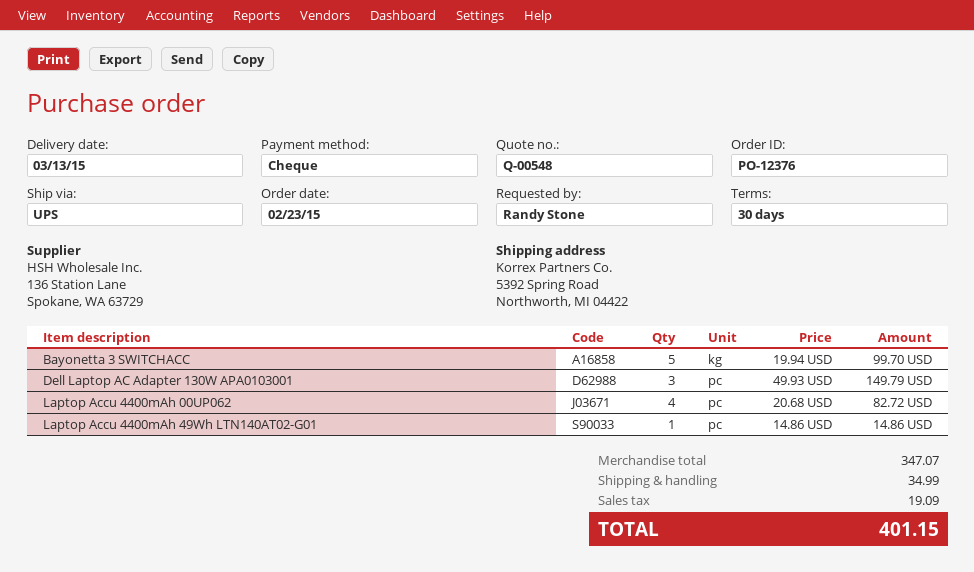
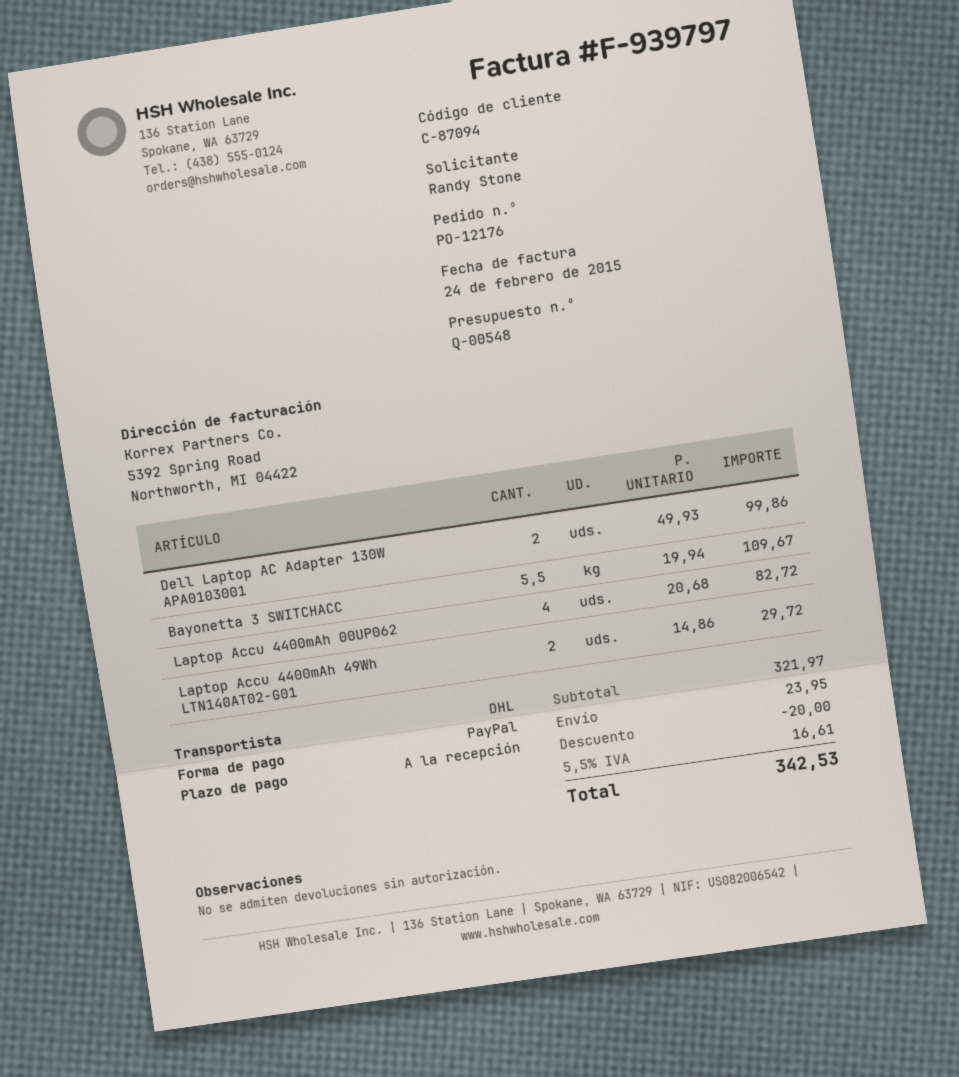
order number: PO-12376 -> PO-12176
payment terms: 30 days -> on receipt
payment method: cheque -> PayPal
shipping method: UPS -> DHL
Bayonetta 3 SWITCHACC: 5 x 19.94 = 99.70 -> 5.5 x 19.94 = 109.67
Dell Laptop AC Adapter 130W APA0103001: 3 x 49.93 = 149.79 -> 2 x 49.93 = 99.86
Laptop Accu 4400mAh 49Wh LTN140AT02-G01: 1 x 14.86 = 14.86 -> 2 x 14.86 = 29.72
subtotal: 347.07 -> 321.97
discount: none -> 20.00
shipping: 34.99 -> 23.95
tax: 19.09 -> 16.61
total: 401.15 -> 342.53

